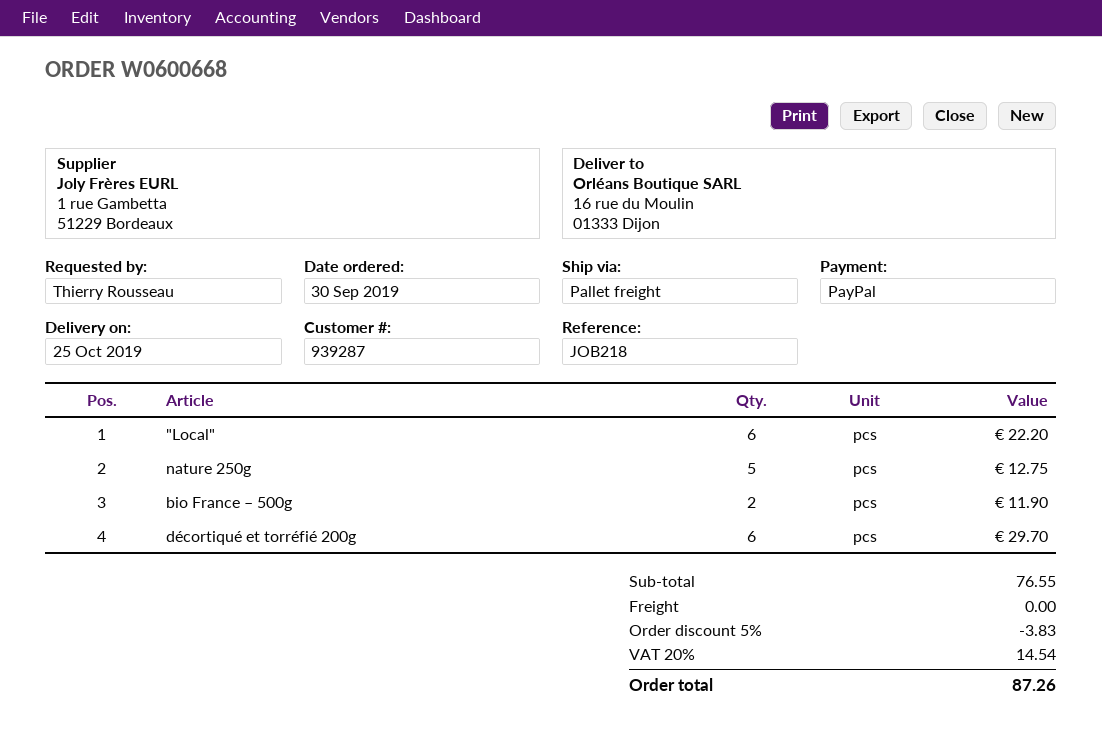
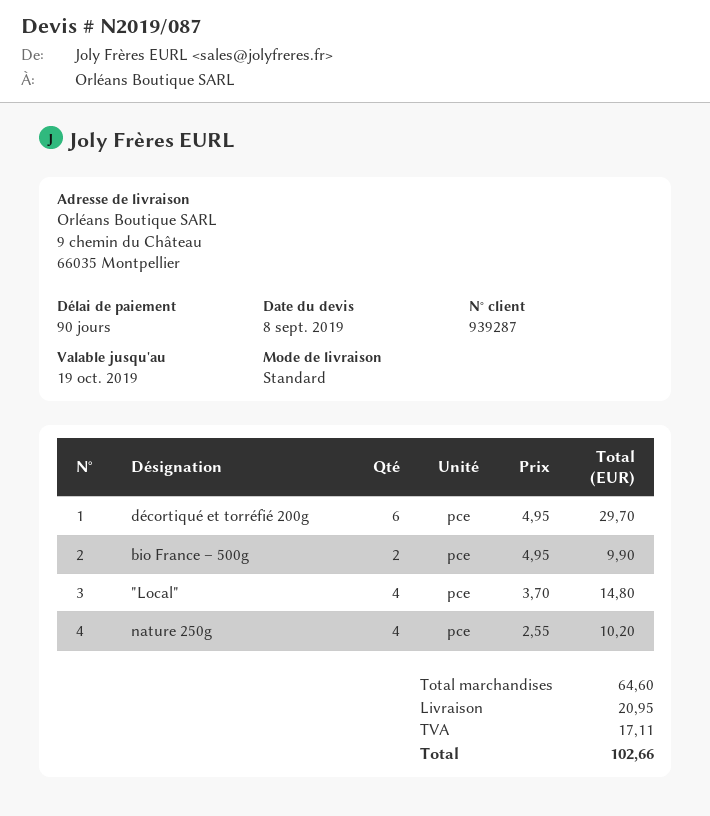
shipping method: pallet freight -> standard
ship to: 16 rue du Moulin, 01333 Dijon -> 9 chemin du Château, 66035 Montpellier
"Local": 6 for 22.20 -> 4 for 14.80
nature 250g: 5 for 12.75 -> 4 for 10.20
bio France – 500g: 2 for 11.90 -> 2 for 9.90
subtotal: 76.55 -> 64.60
discount: 5% = 3.83 -> none
shipping: 0.00 -> 20.95
tax: 14.54 -> 17.11
total: 87.26 -> 102.66

